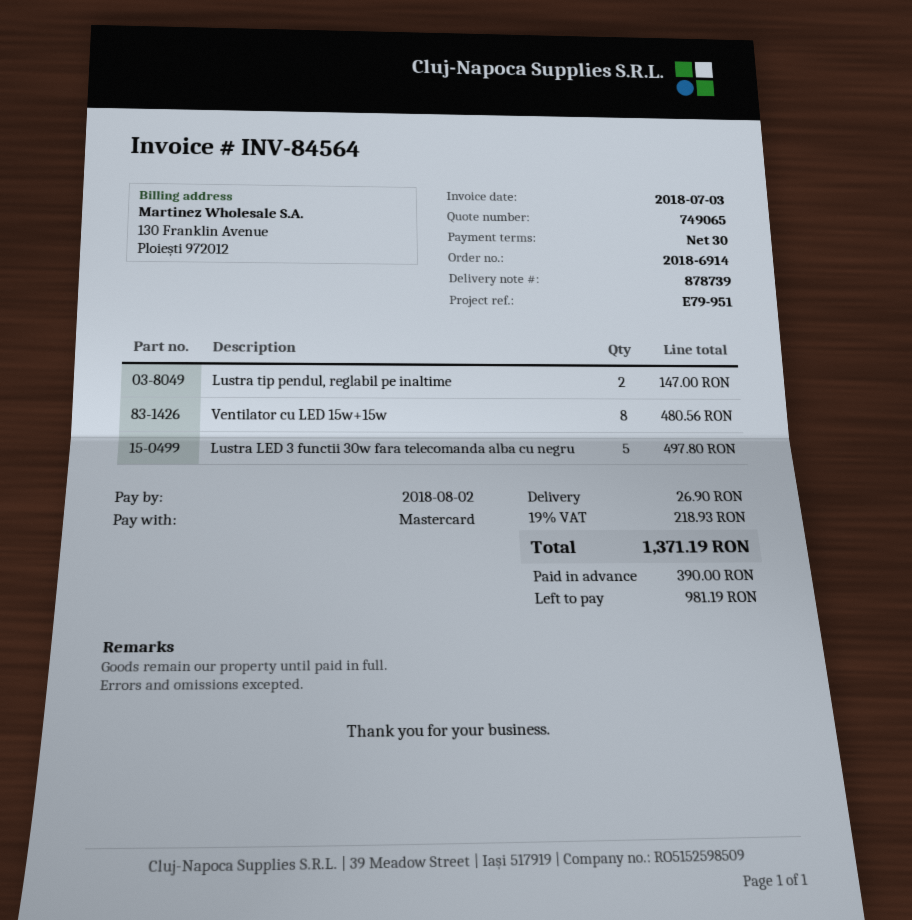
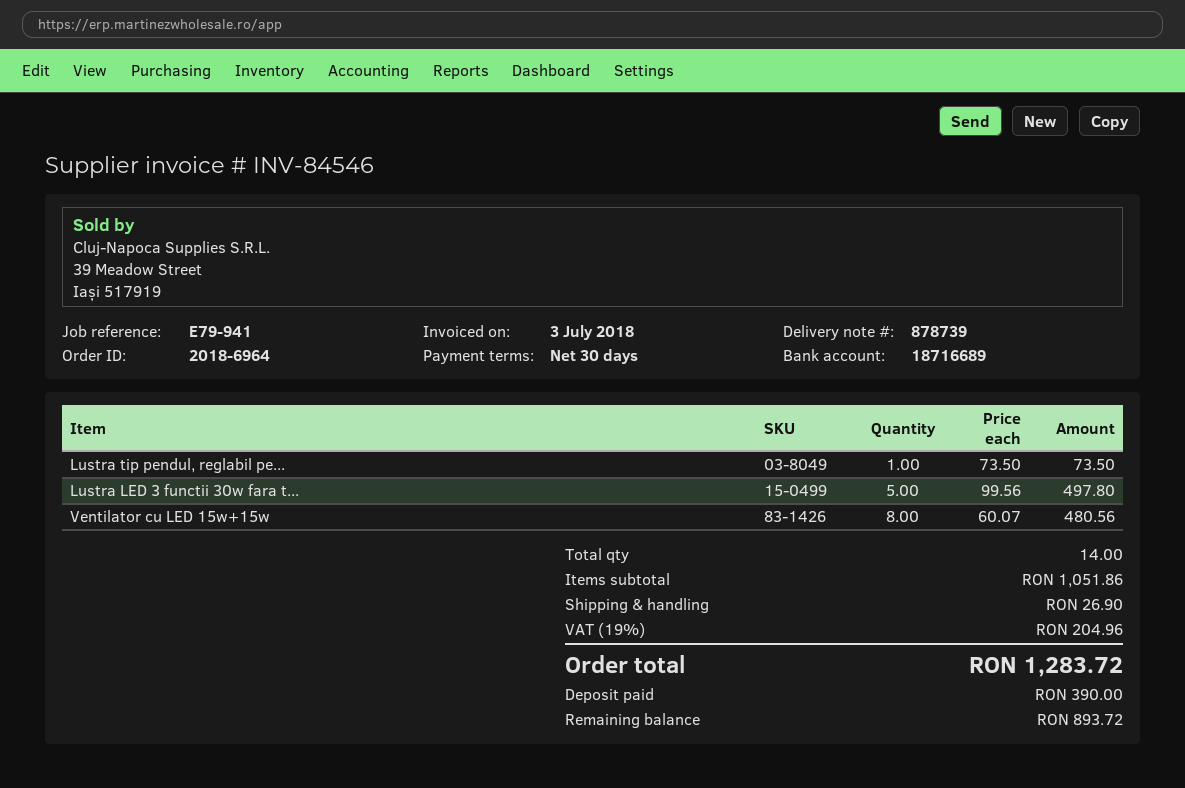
order number: 2018-6914 -> 2018-6964
invoice number: INV-84564 -> INV-84546
reference: E79-951 -> E79-941
Lustra tip pendul, reglabil pe inaltime: 2 for 147.00 -> 1 for 73.50
tax: 19% = 218.93 -> 19% = 204.96
total: 1371.19 -> 1283.72
balance: 981.19 -> 893.72

